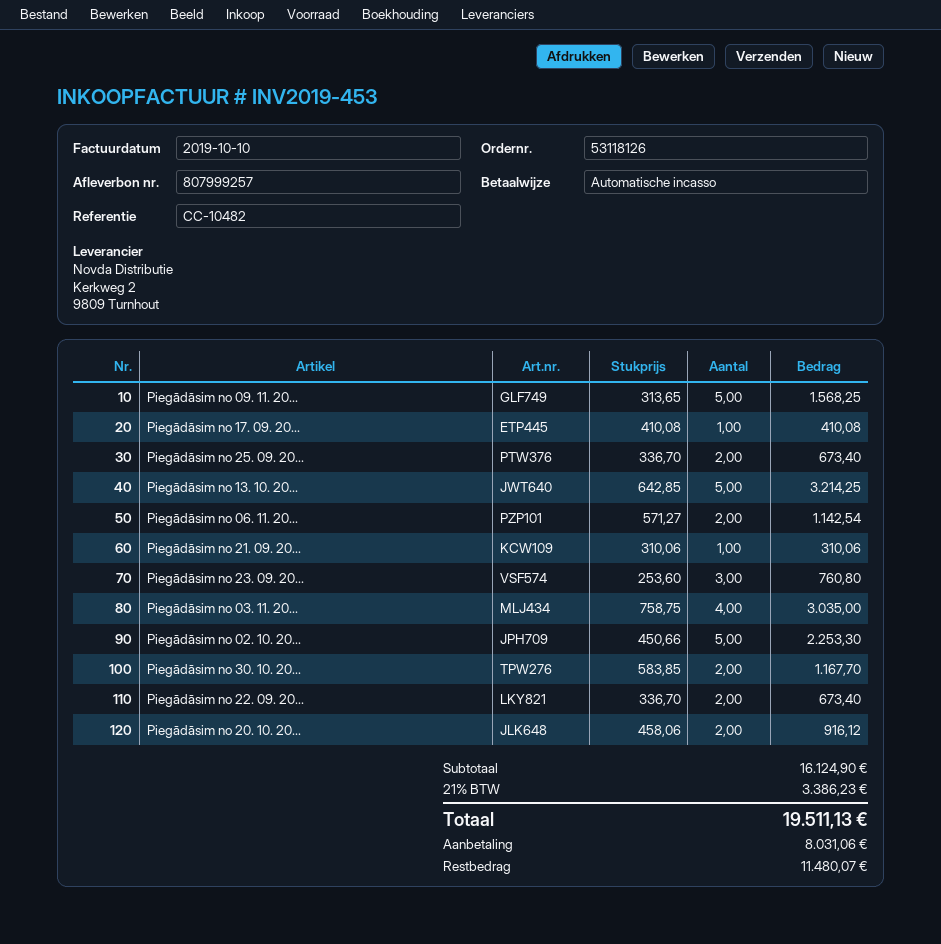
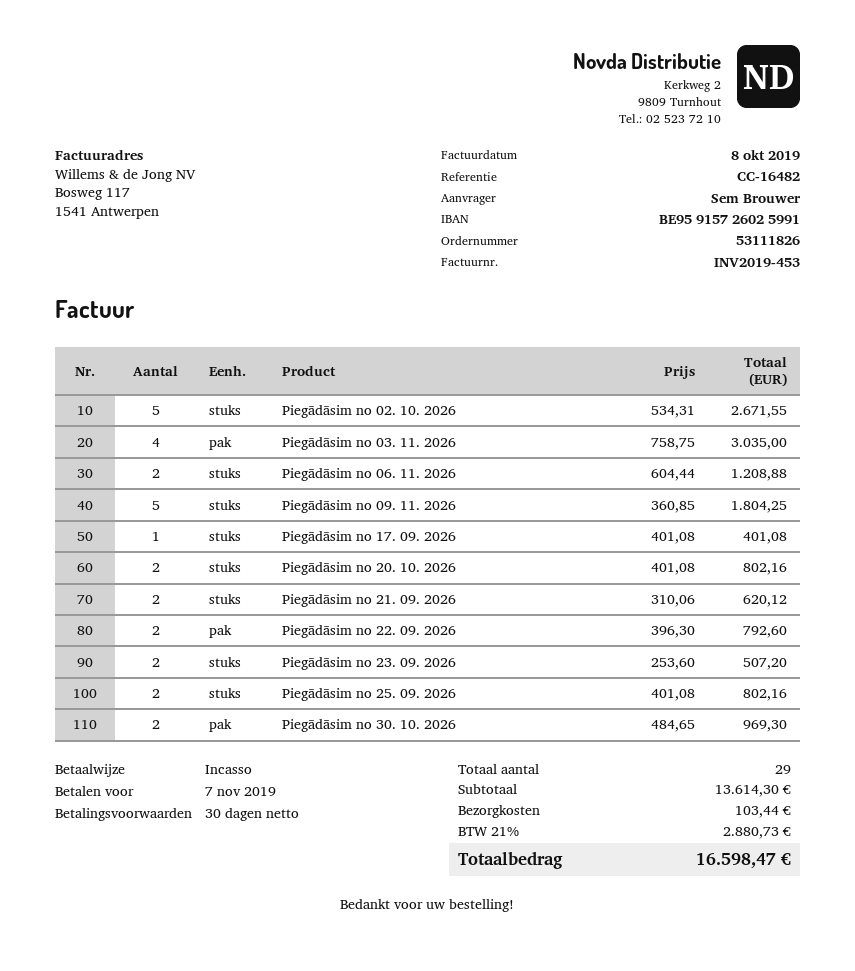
order number: 53118126 -> 53111826
invoice date: 2019-10-10 -> 2019-10-08
reference: CC-10482 -> CC-16482
Piegādāsim no 09. 11. 20...: 5 x 313.65 = 1568.25 -> 5 x 360.85 = 1804.25
Piegādāsim no 17. 09. 20...: 1 x 410.08 = 410.08 -> 1 x 401.08 = 401.08
Piegādāsim no 25. 09. 20...: 2 x 336.70 = 673.40 -> 2 x 401.08 = 802.16
Piegādāsim no 13. 10. 20...: 5 x 642.85 = 3214.25 -> none
Piegādāsim no 06. 11. 20...: 2 x 571.27 = 1142.54 -> 2 x 604.44 = 1208.88
Piegādāsim no 21. 09. 20...: 1 x 310.06 = 310.06 -> 2 x 310.06 = 620.12
Piegādāsim no 23. 09. 20...: 3 x 253.60 = 760.80 -> 2 x 253.60 = 507.20
Piegādāsim no 02. 10. 20...: 5 x 450.66 = 2253.30 -> 5 x 534.31 = 2671.55
Piegādāsim no 30. 10. 20...: 2 x 583.85 = 1167.70 -> 2 x 484.65 = 969.30
Piegādāsim no 22. 09. 20...: 2 x 336.70 = 673.40 -> 2 x 396.30 = 792.60
Piegādāsim no 20. 10. 20...: 2 x 458.06 = 916.12 -> 2 x 401.08 = 802.16
subtotal: 16124.90 -> 13614.30
shipping: none -> 103.44
tax: 21% = 3386.23 -> 21% = 2880.73
total: 19511.13 -> 16598.47

